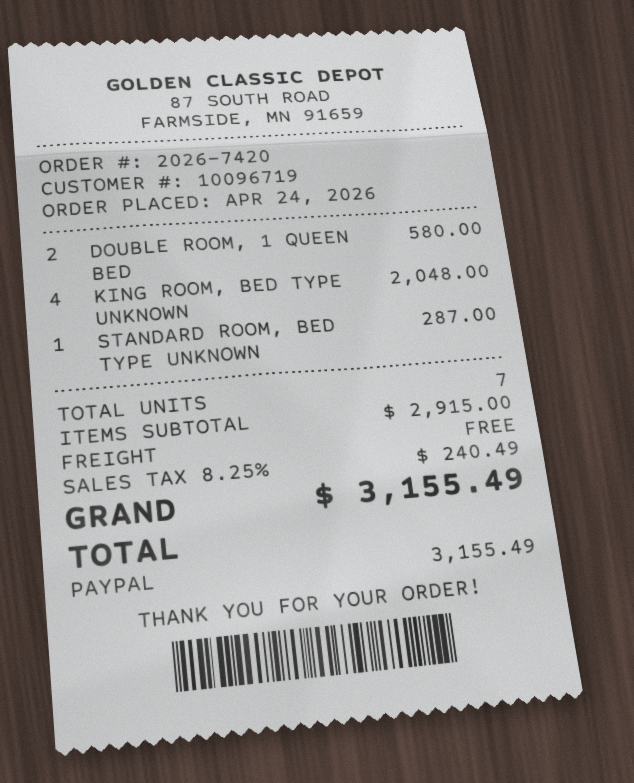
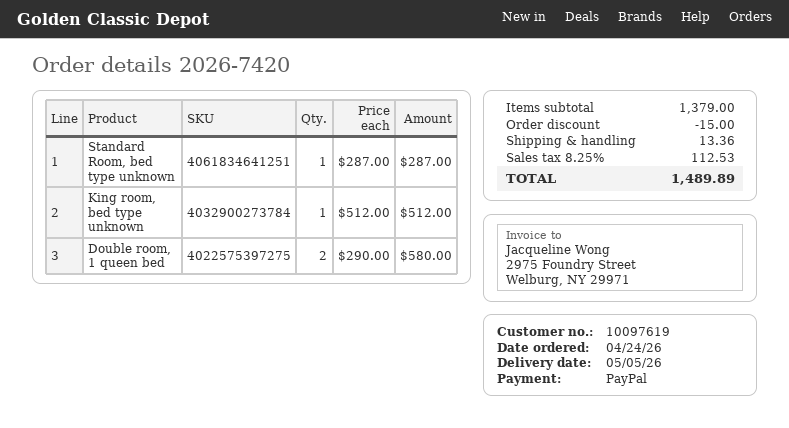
customer number: 10096719 -> 10097619
KING ROOM, BED TYPE UNKNOWN: 4 for 2048.00 -> 1 for 512.00
subtotal: 2915.00 -> 1379.00
discount: none -> 15.00
shipping: 0.00 -> 13.36
tax: 8.25% = 240.49 -> 8.25% = 112.53
total: 3155.49 -> 1489.89

